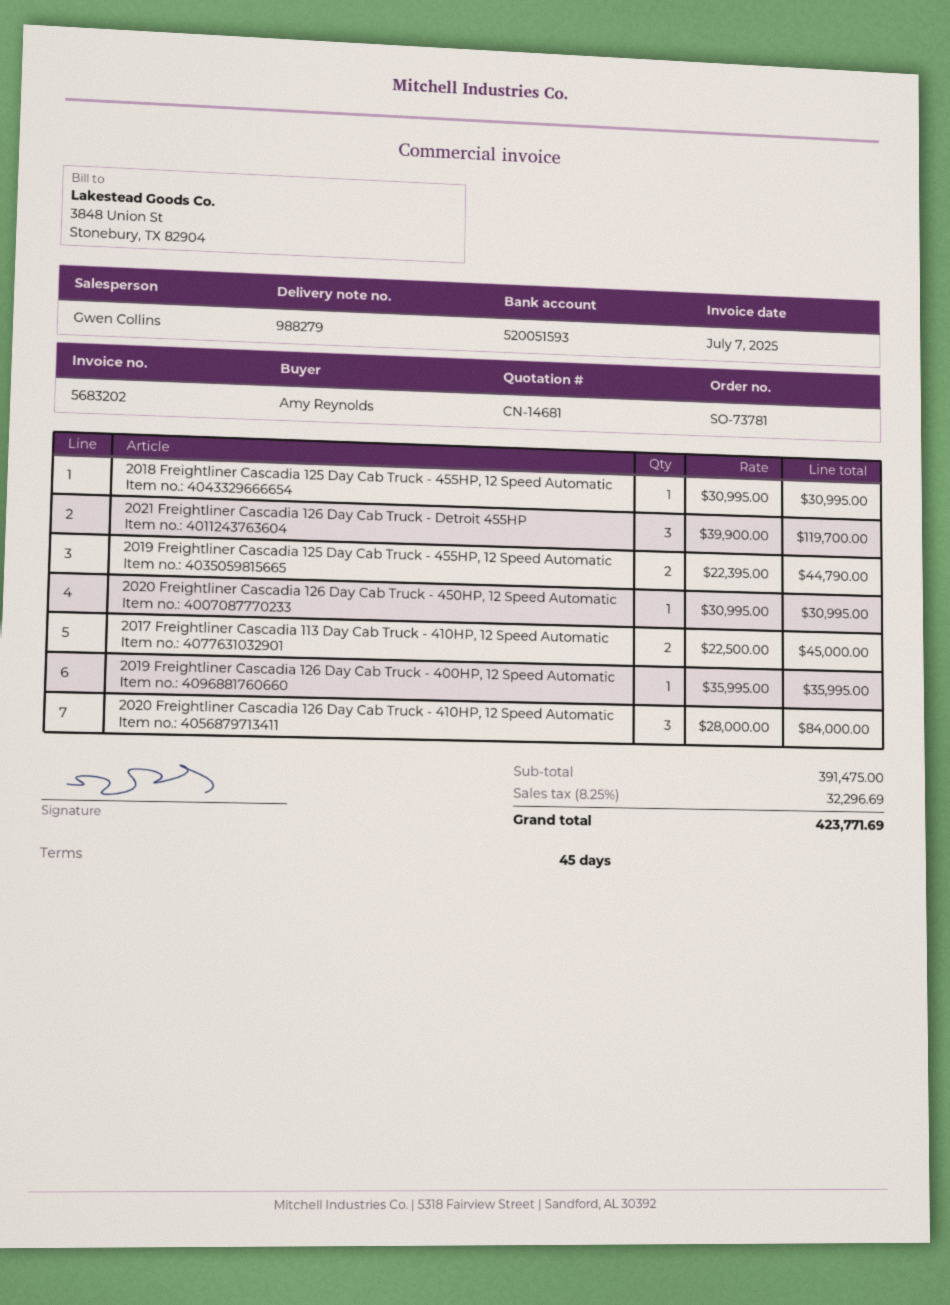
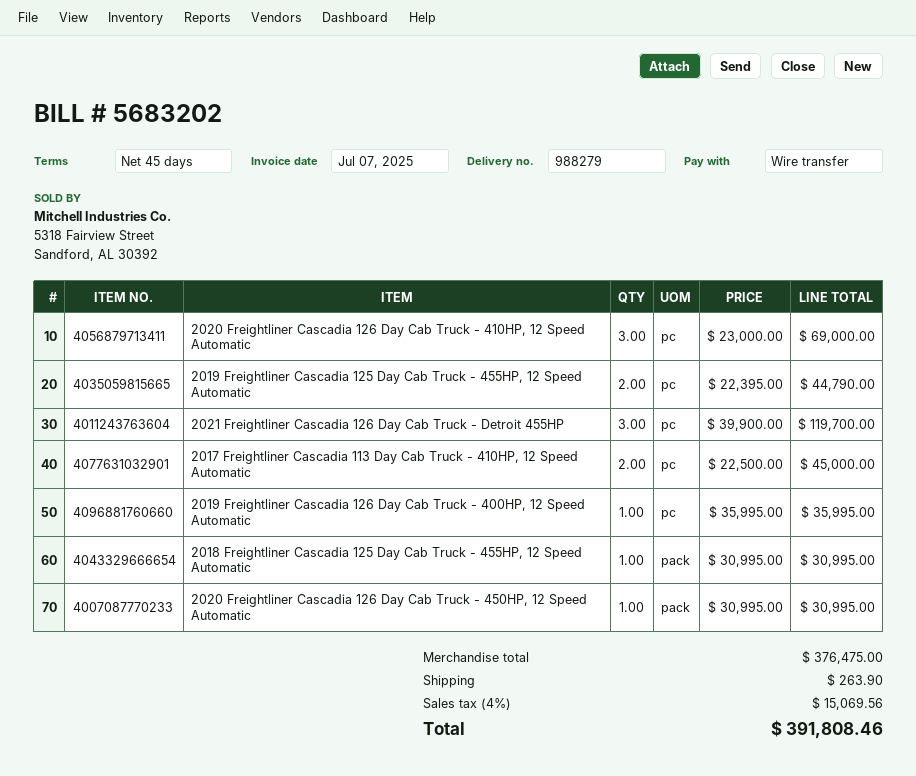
2020 Freightliner Cascadia 126 Day Cab Truck - 410HP, 12 Speed Automatic: 3 x 28000.00 = 84000.00 -> 3 x 23000.00 = 69000.00
subtotal: 391475.00 -> 376475.00
shipping: none -> 263.90
tax: 8.25% = 32296.69 -> 4% = 15069.56
total: 423771.69 -> 391808.46

